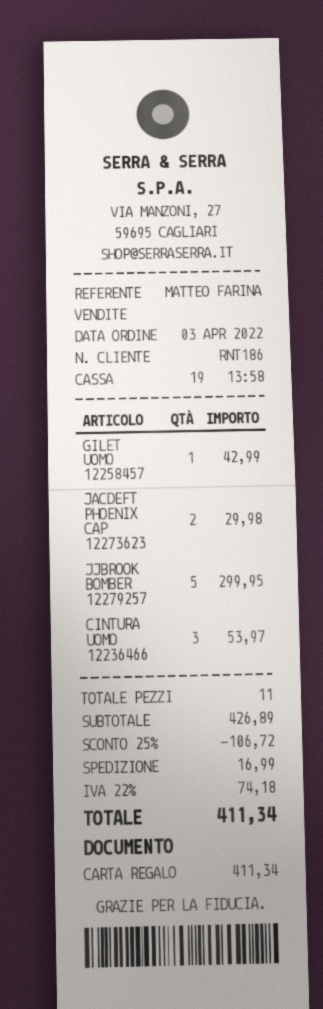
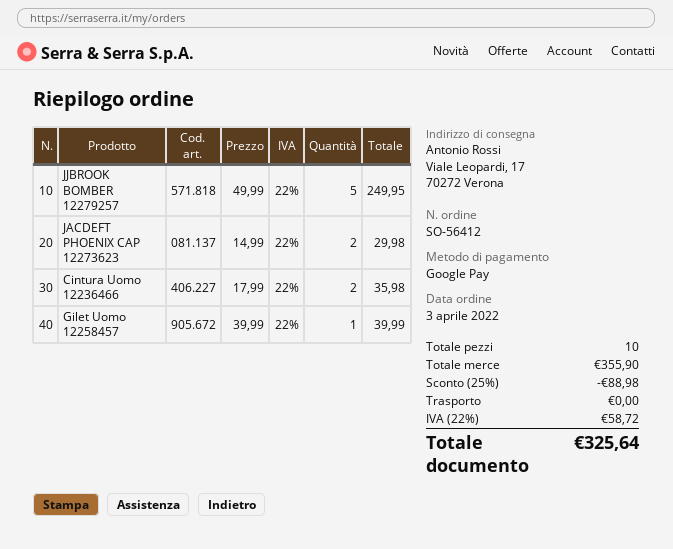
payment method: gift card -> Google Pay
GILET UOMO 12258457: 1 for 42.99 -> 1 for 39.99
JJBROOK BOMBER 12279257: 5 for 299.95 -> 5 for 249.95
CINTURA UOMO 12236466: 3 for 53.97 -> 2 for 35.98
total quantity: 11 -> 10
subtotal: 426.89 -> 355.90
discount: 25% = 106.72 -> 25% = 88.98
shipping: 16.99 -> 0.00
tax: 22% = 74.18 -> 22% = 58.72
total: 411.34 -> 325.64

